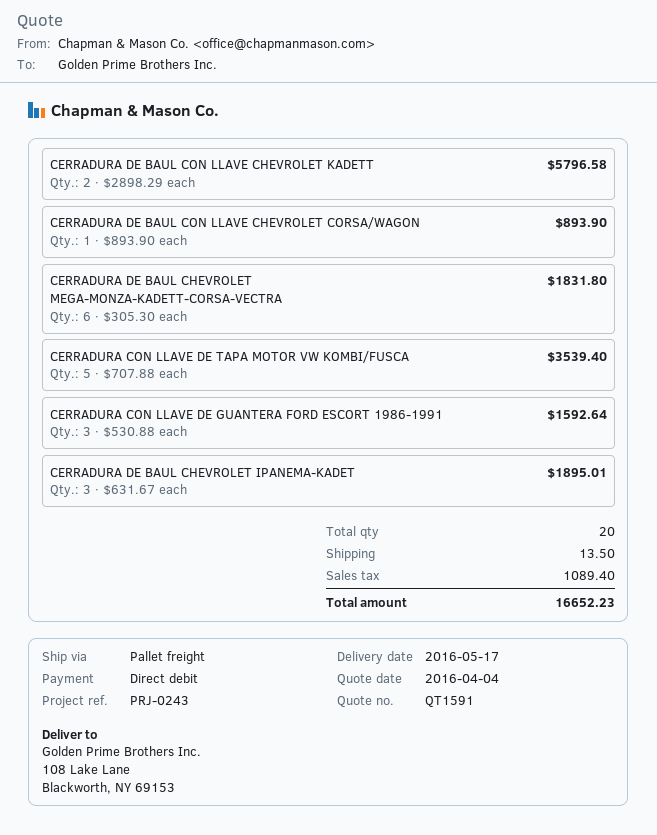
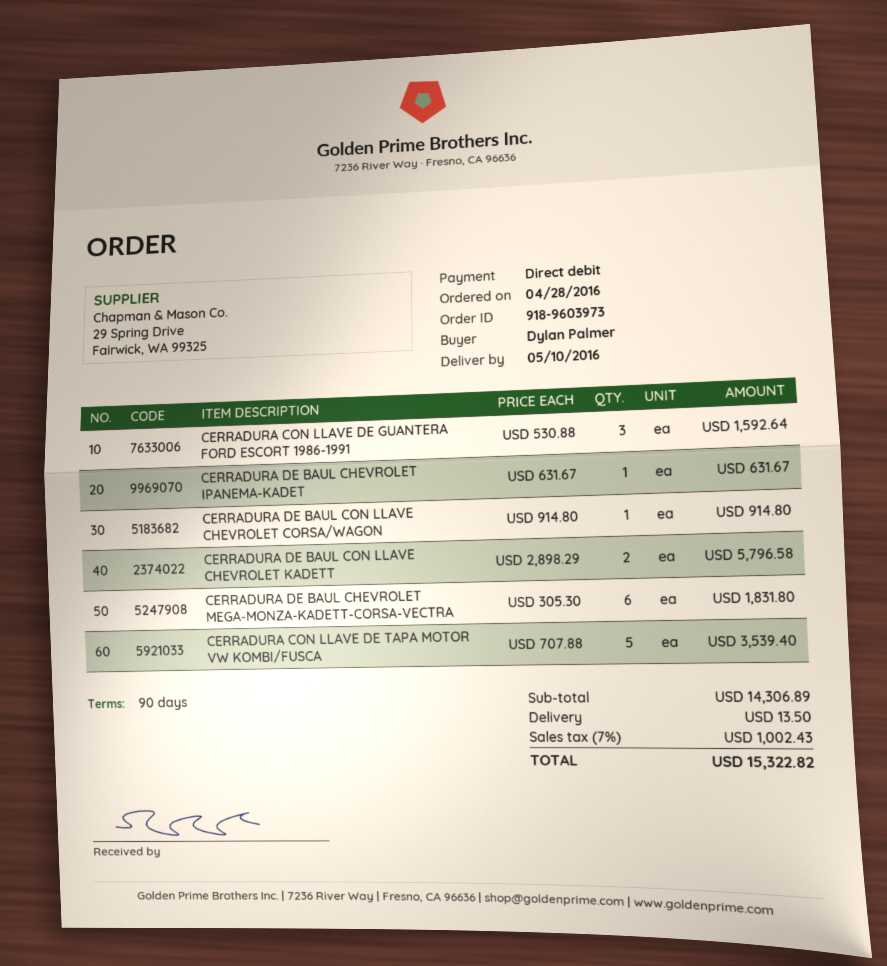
delivery date: 2016-05-17 -> 2016-05-10
CERRADURA DE BAUL CON LLAVE CHEVROLET CORSA/WAGON: 1 x 893.90 = 893.90 -> 1 x 914.80 = 914.80
CERRADURA DE BAUL CHEVROLET IPANEMA-KADET: 3 x 631.67 = 1895.01 -> 1 x 631.67 = 631.67
tax: 1089.40 -> 1002.43
total: 16652.23 -> 15322.82

